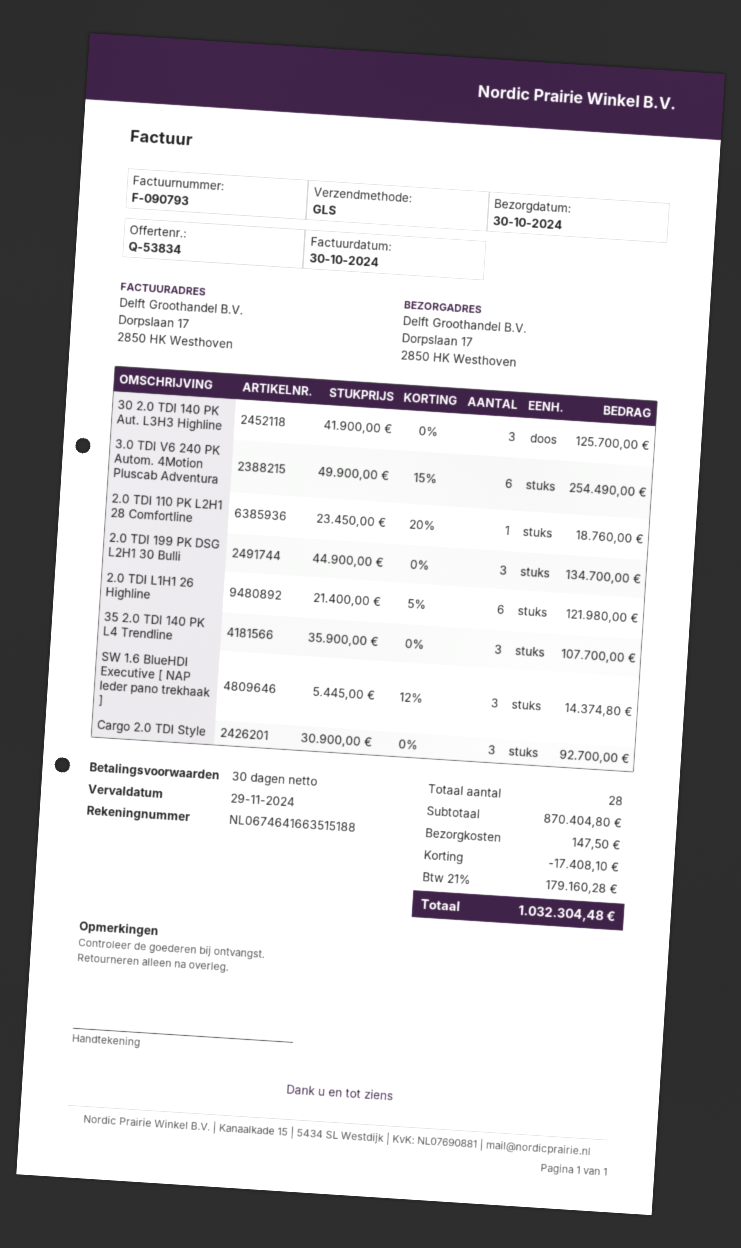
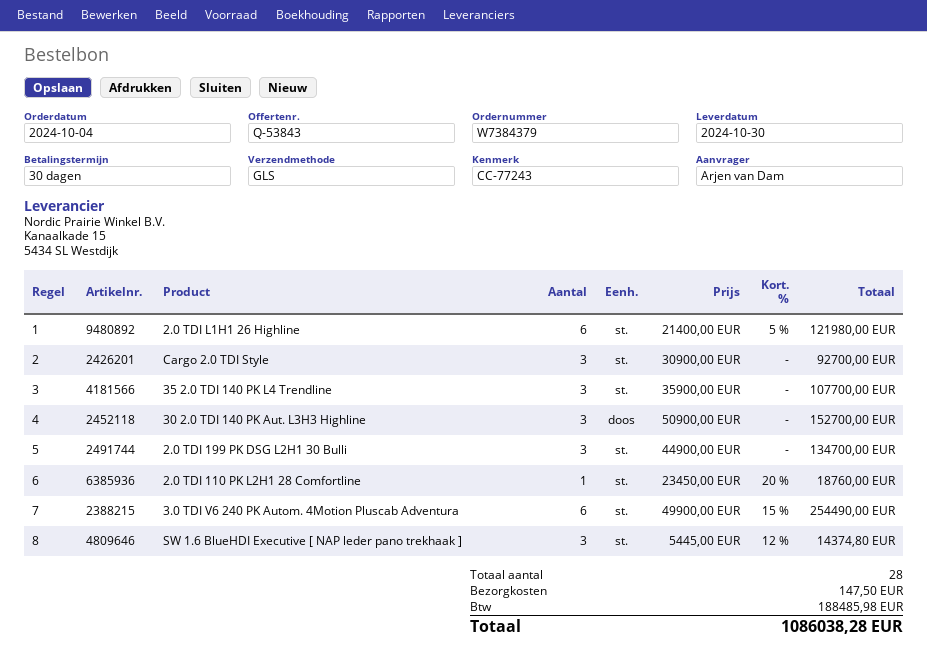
quote number: Q-53834 -> Q-53843
30 2.0 TDI 140 PK Aut. L3H3 Highline: 3 x 41900.00 = 125700.00 -> 3 x 50900.00 = 152700.00
discount: 17408.10 -> none
tax: 179160.28 -> 188485.98
total: 1032304.48 -> 1086038.28

